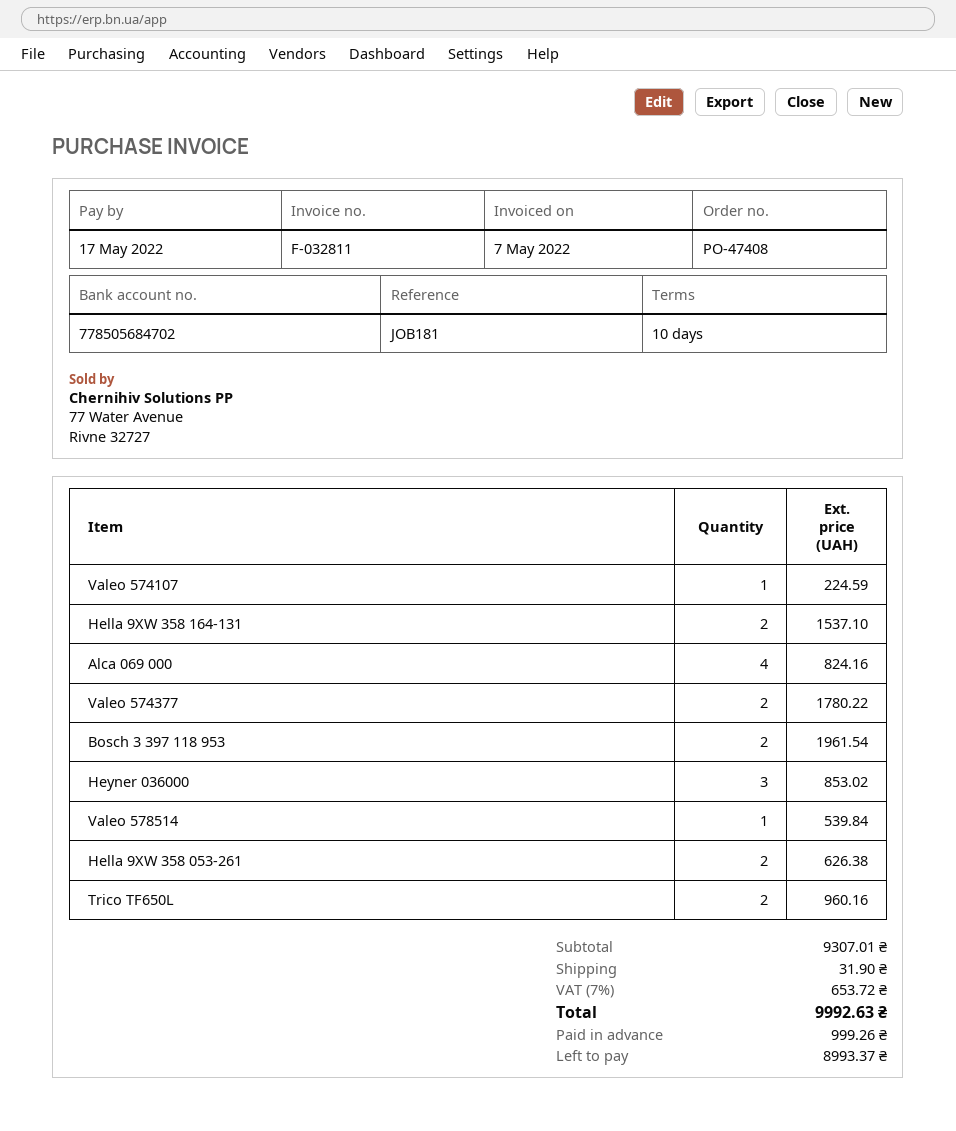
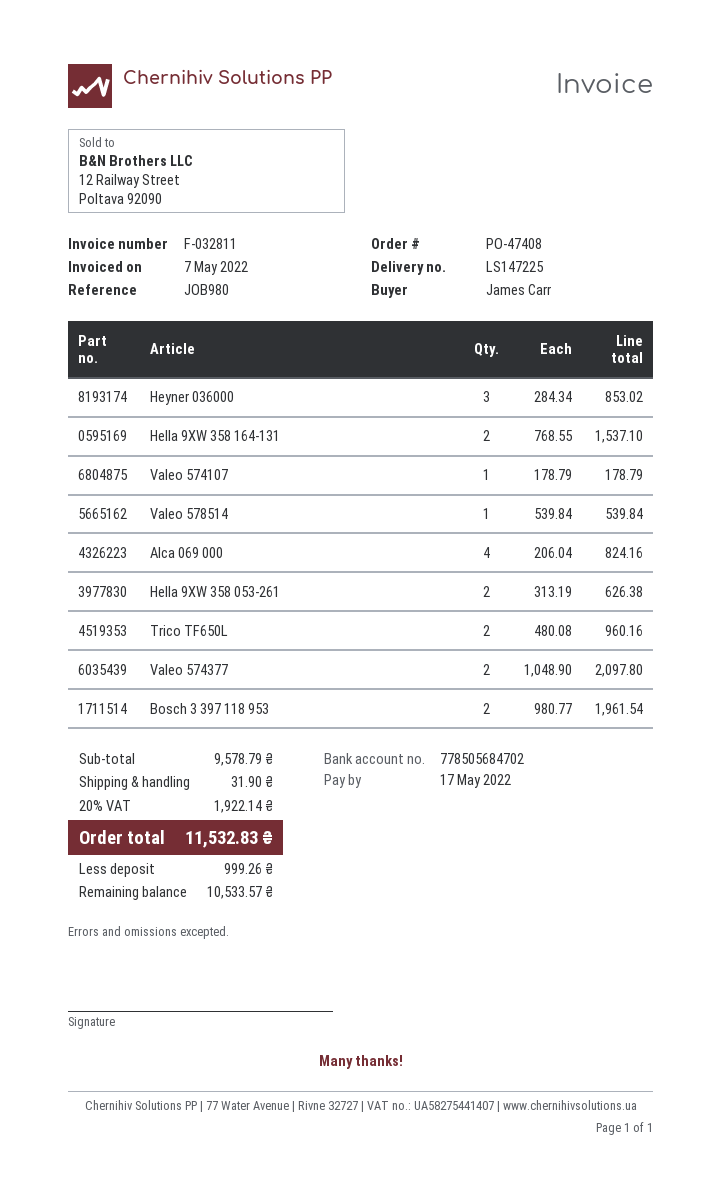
reference: JOB181 -> JOB980
Valeo 574107: 1 for 224.59 -> 1 for 178.79
Valeo 574377: 2 for 1780.22 -> 2 for 2097.80
subtotal: 9307.01 -> 9578.79
tax: 7% = 653.72 -> 20% = 1922.14
total: 9992.63 -> 11532.83
balance: 8993.37 -> 10533.57

